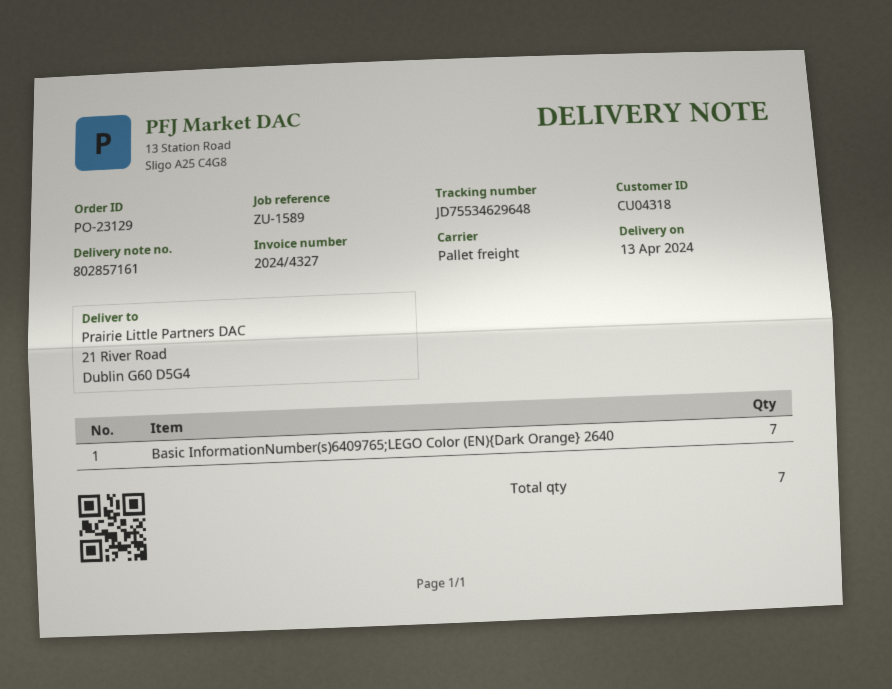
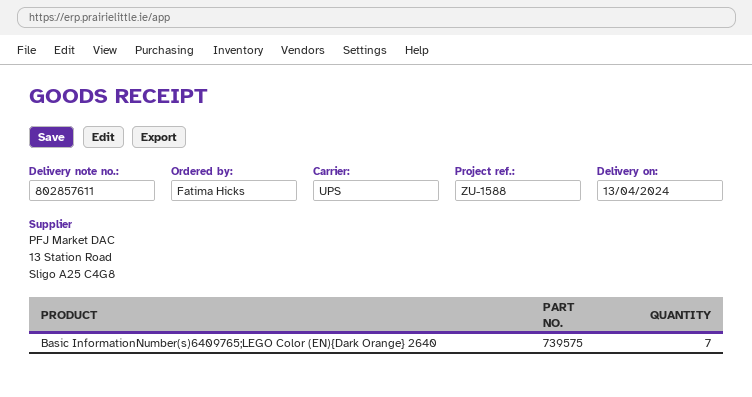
delivery note number: 802857161 -> 802857611
reference: ZU-1589 -> ZU-1588
shipping method: pallet freight -> UPS

